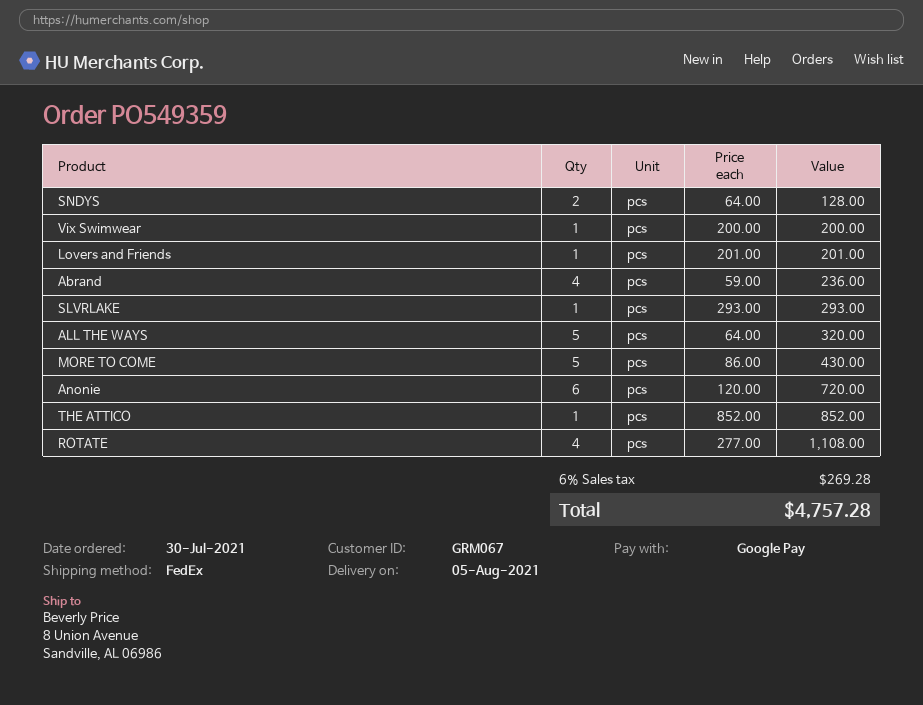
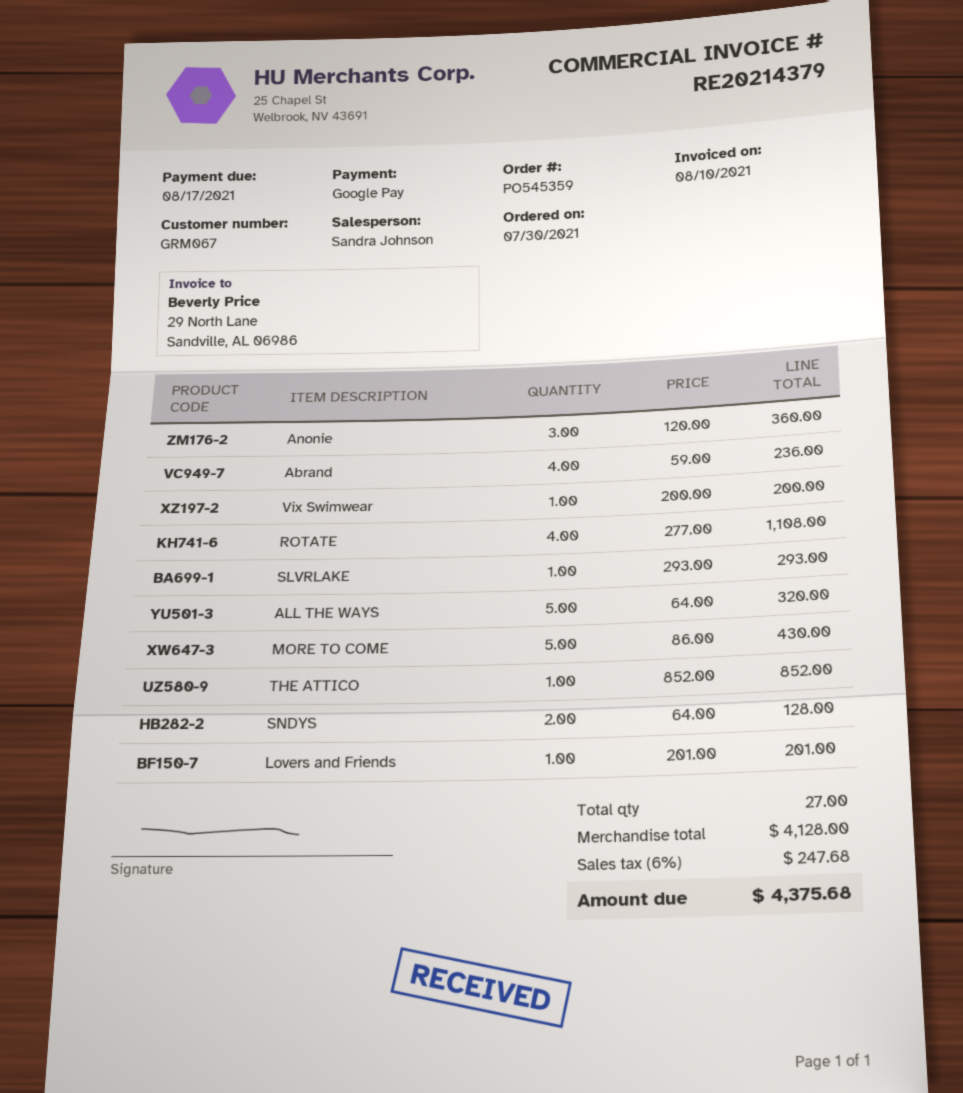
order number: PO549359 -> PO545359
Anonie: 6 x 120.00 = 720.00 -> 3 x 120.00 = 360.00
tax: 6% = 269.28 -> 6% = 247.68
total: 4757.28 -> 4375.68

